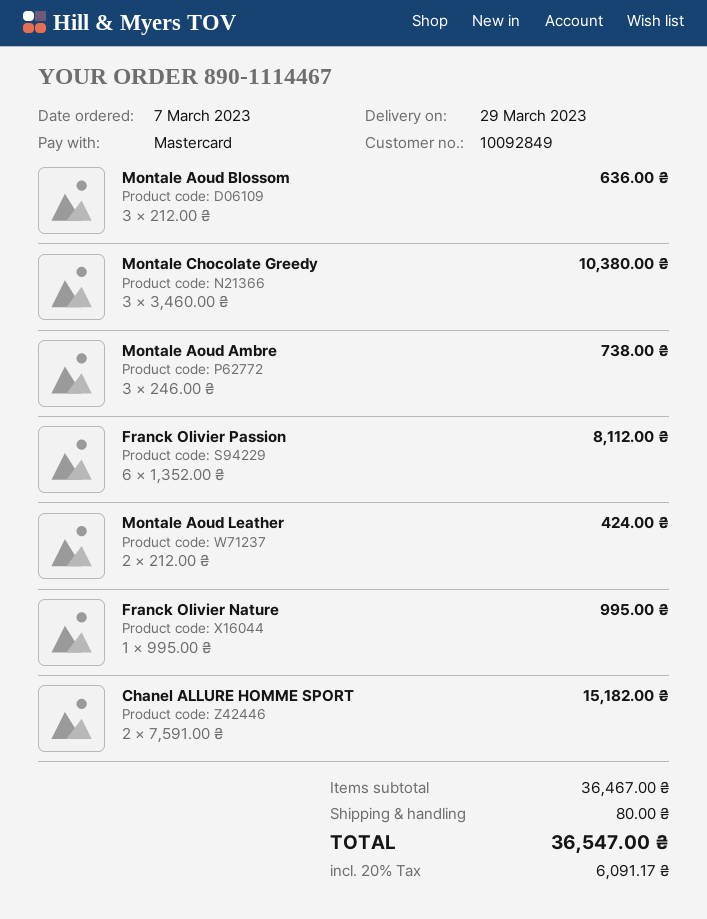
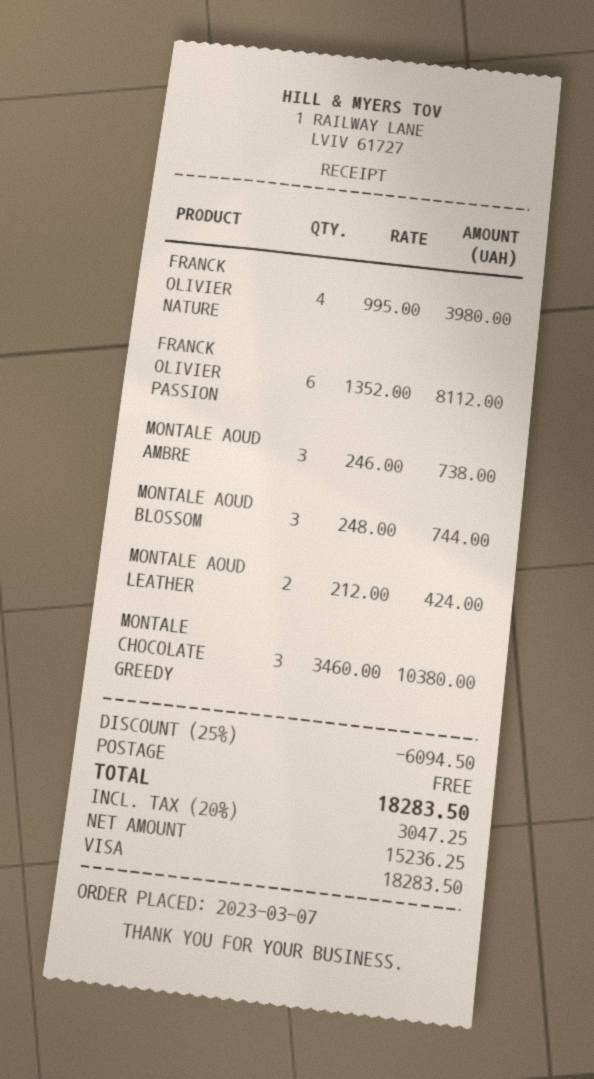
payment method: Mastercard -> Visa
Montale Aoud Blossom: 3 x 212.00 = 636.00 -> 3 x 248.00 = 744.00
Franck Olivier Nature: 1 x 995.00 = 995.00 -> 4 x 995.00 = 3980.00
Chanel ALLURE HOMME SPORT: 2 x 7591.00 = 15182.00 -> none
discount: none -> 25% = 6094.50
shipping: 80.00 -> 0.00
tax: 20% = 6091.17 -> 20% = 3047.25
total: 36547.00 -> 18283.50

